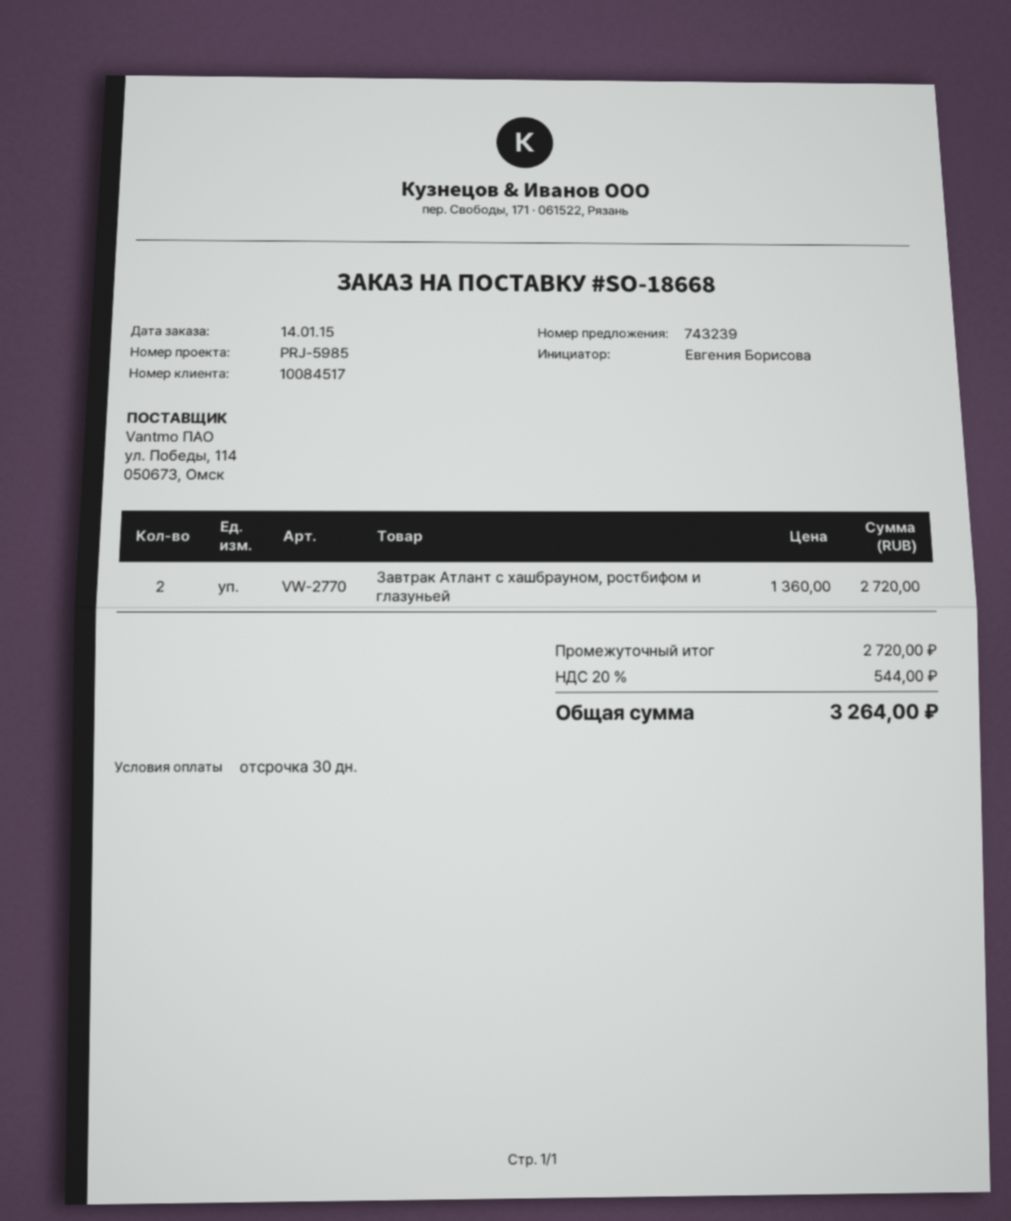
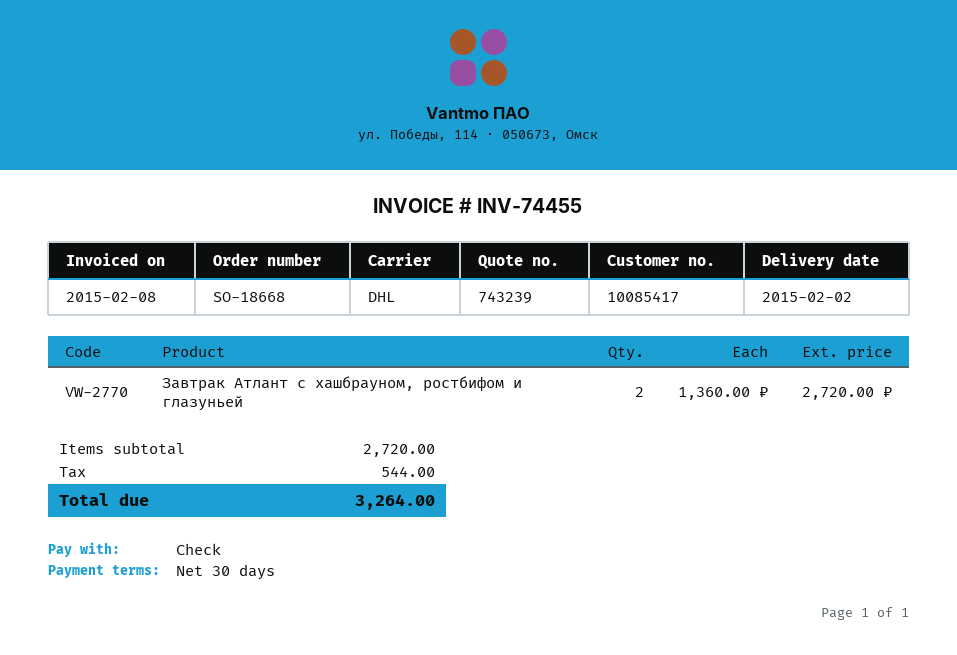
customer number: 10084517 -> 10085417

